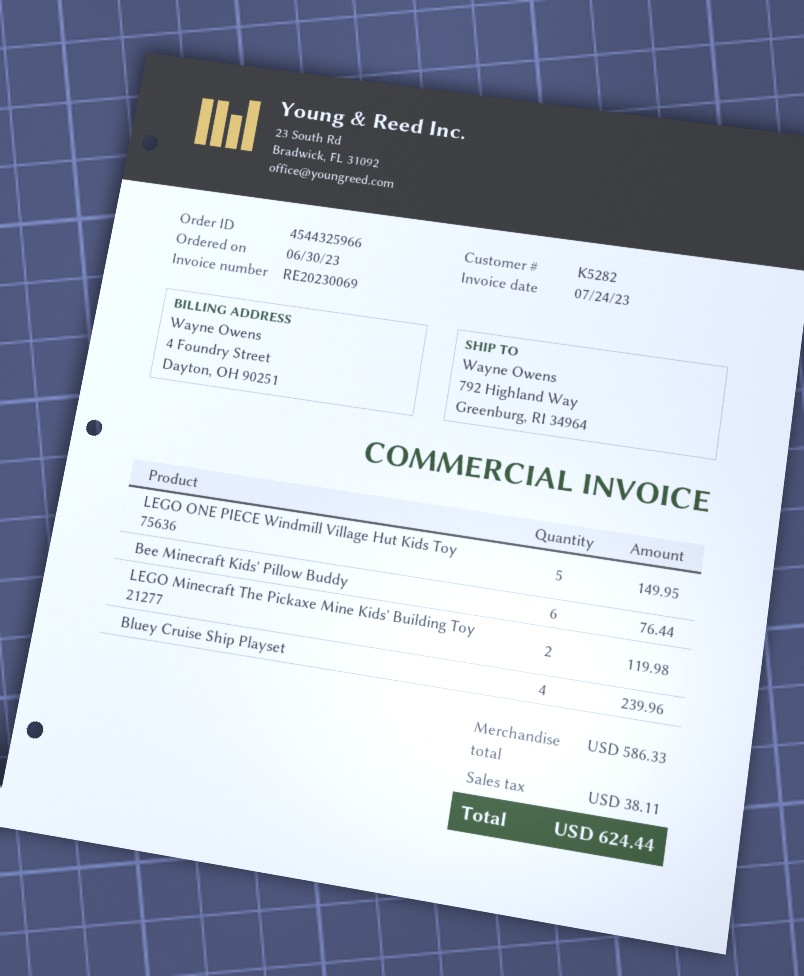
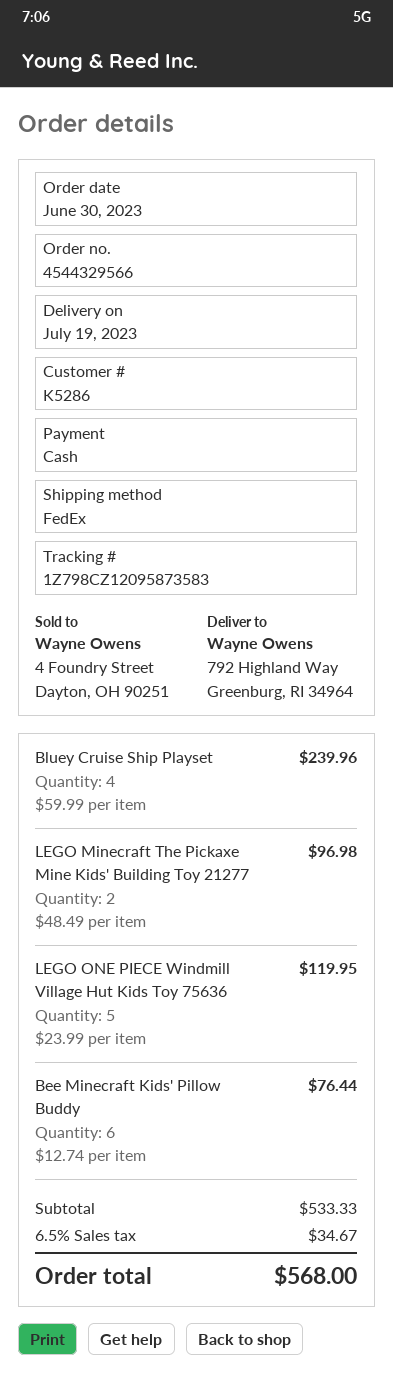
order number: 4544325966 -> 4544329566
customer number: K5282 -> K5286
LEGO ONE PIECE Windmill Village Hut Kids Toy 75636: 5 for 149.95 -> 5 for 119.95
LEGO Minecraft The Pickaxe Mine Kids' Building Toy 21277: 2 for 119.98 -> 2 for 96.98
subtotal: 586.33 -> 533.33
tax: 38.11 -> 34.67
total: 624.44 -> 568.00

